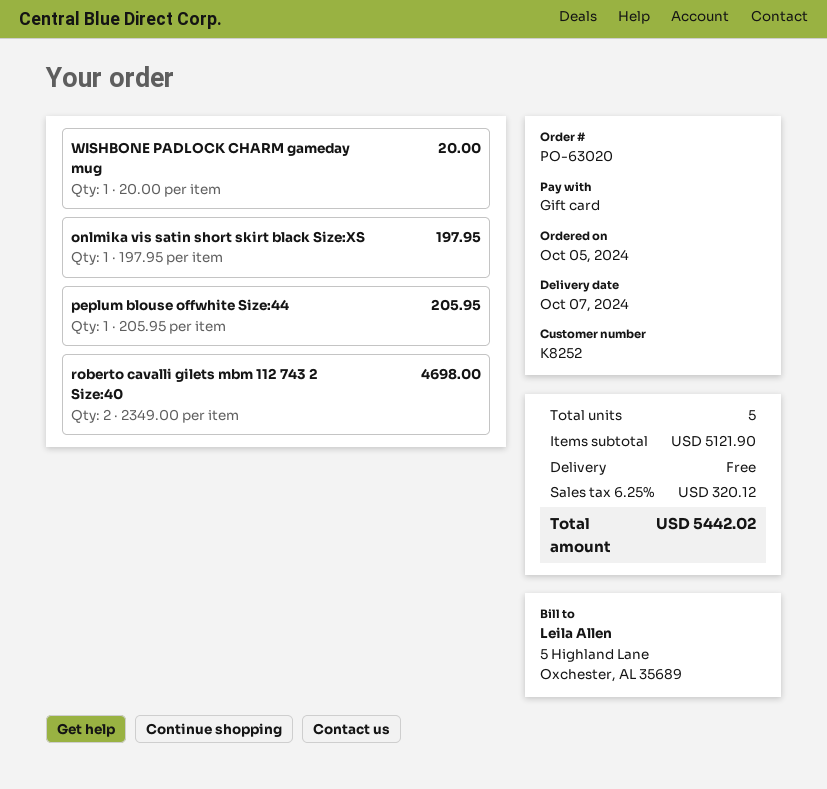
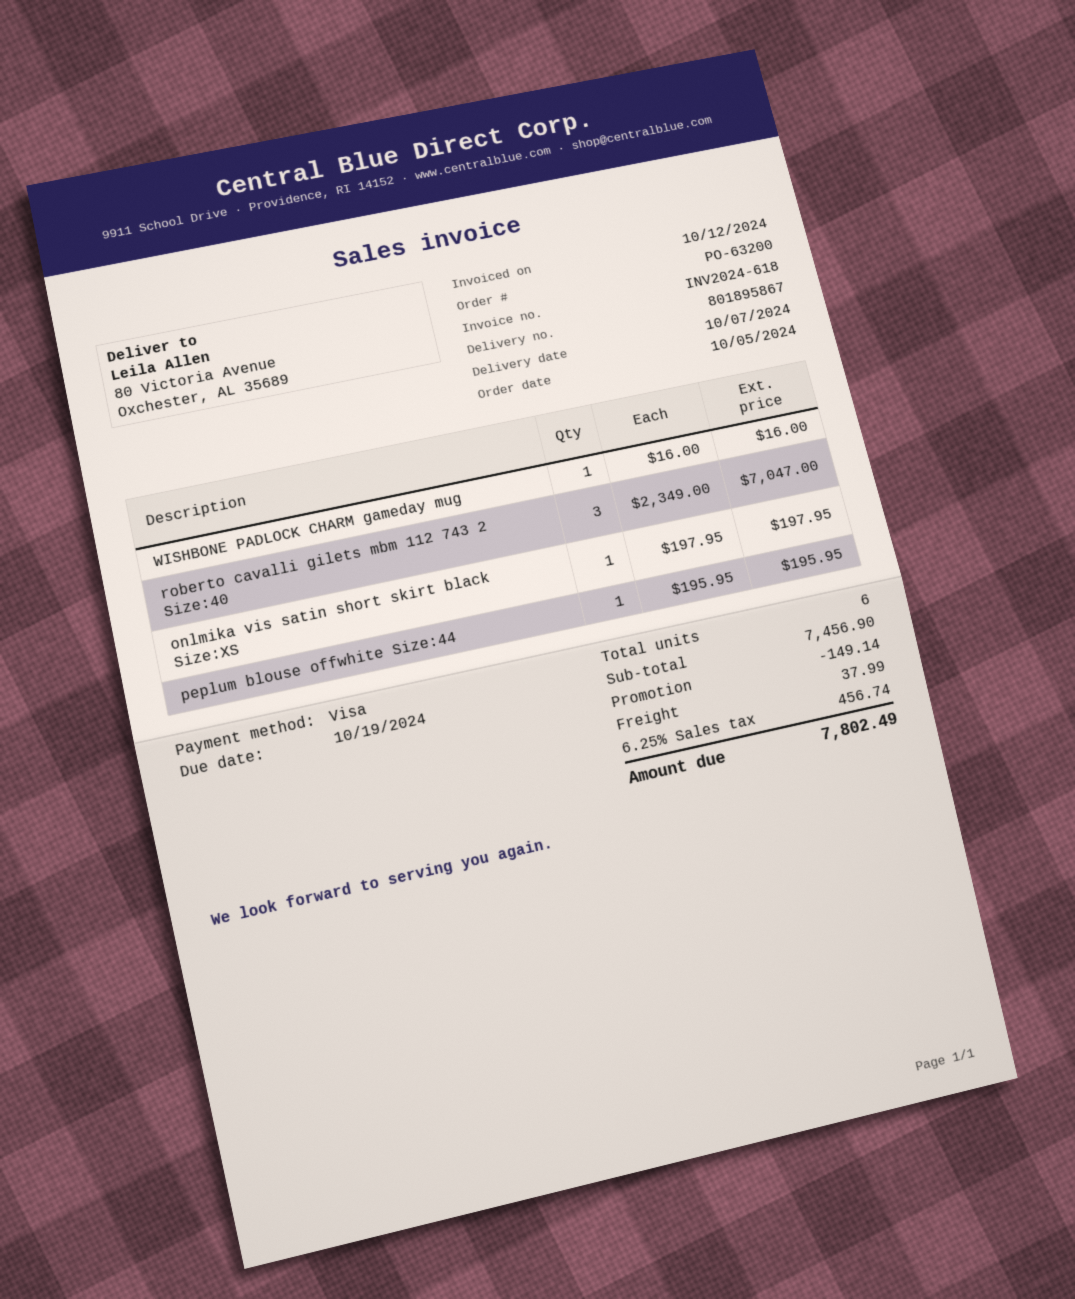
order number: PO-63020 -> PO-63200
payment method: gift card -> Visa
WISHBONE PADLOCK CHARM gameday mug: 1 x 20.00 = 20.00 -> 1 x 16.00 = 16.00
peplum blouse offwhite Size:44: 1 x 205.95 = 205.95 -> 1 x 195.95 = 195.95
roberto cavalli gilets mbm 112 743 2 Size:40: 2 x 2349.00 = 4698.00 -> 3 x 2349.00 = 7047.00
total quantity: 5 -> 6
subtotal: 5121.90 -> 7456.90
discount: none -> 149.14
shipping: 0.00 -> 37.99
tax: 6.25% = 320.12 -> 6.25% = 456.74
total: 5442.02 -> 7802.49

